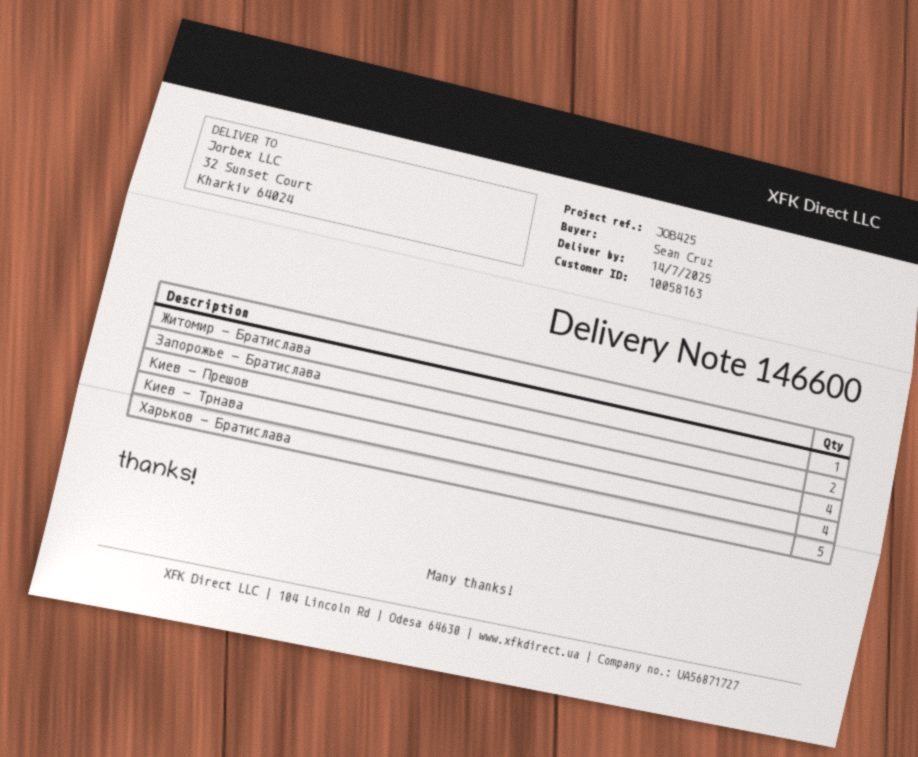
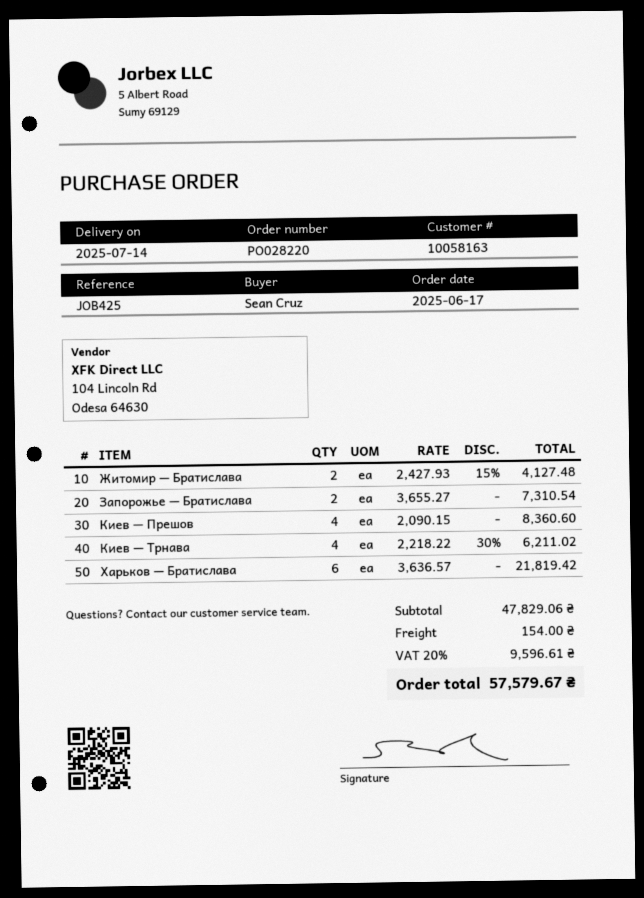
Житомир — Братислава: 1 -> 2
Харьков — Братислава: 5 -> 6

